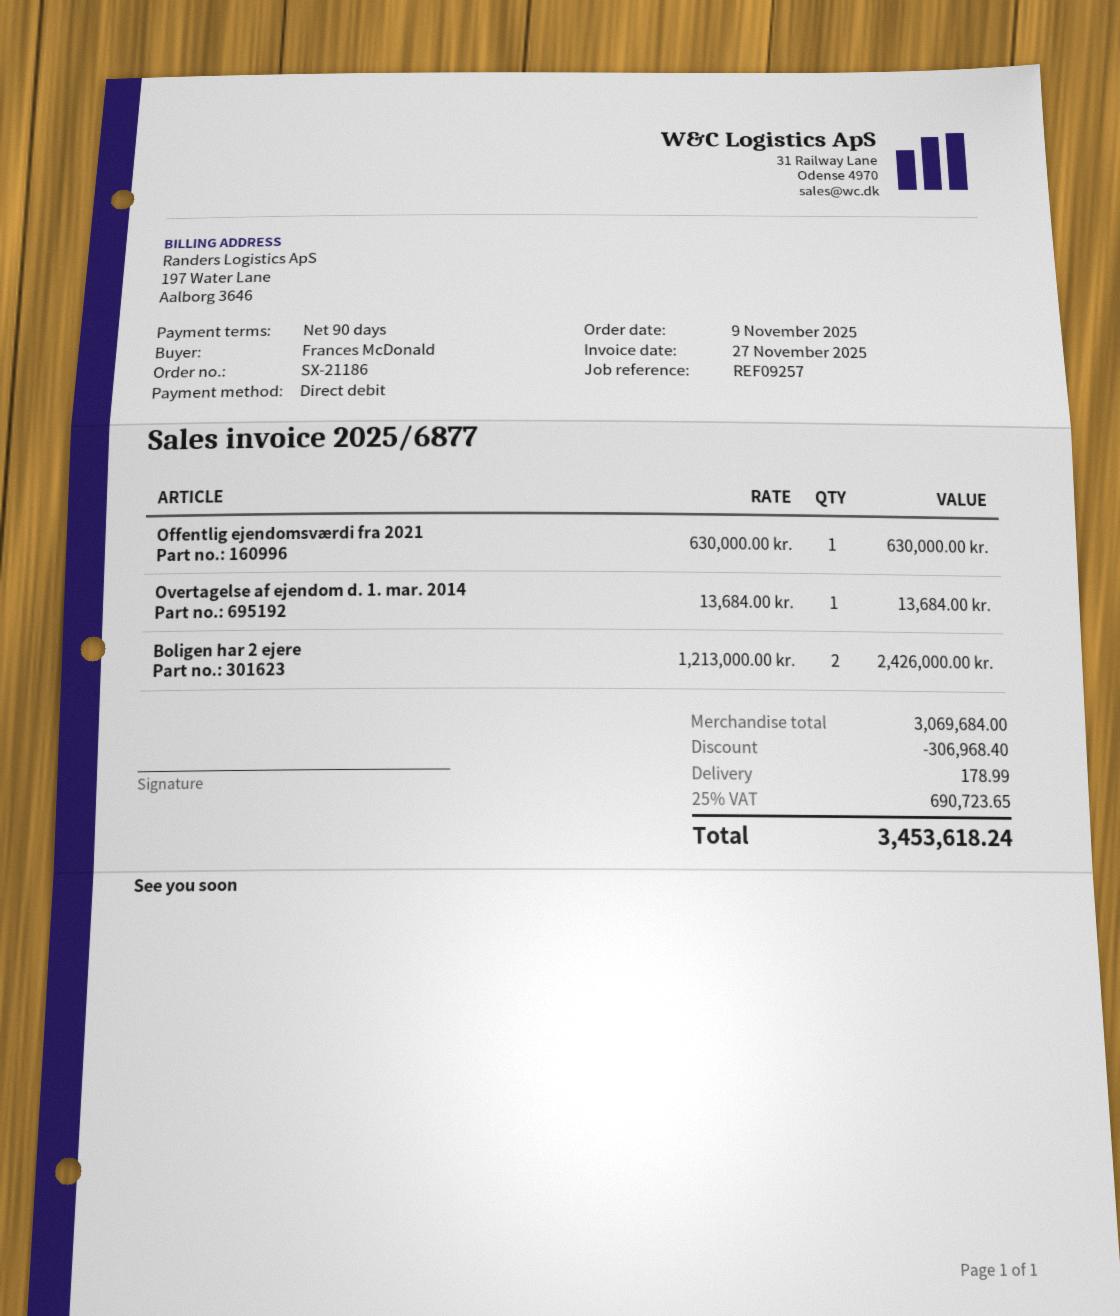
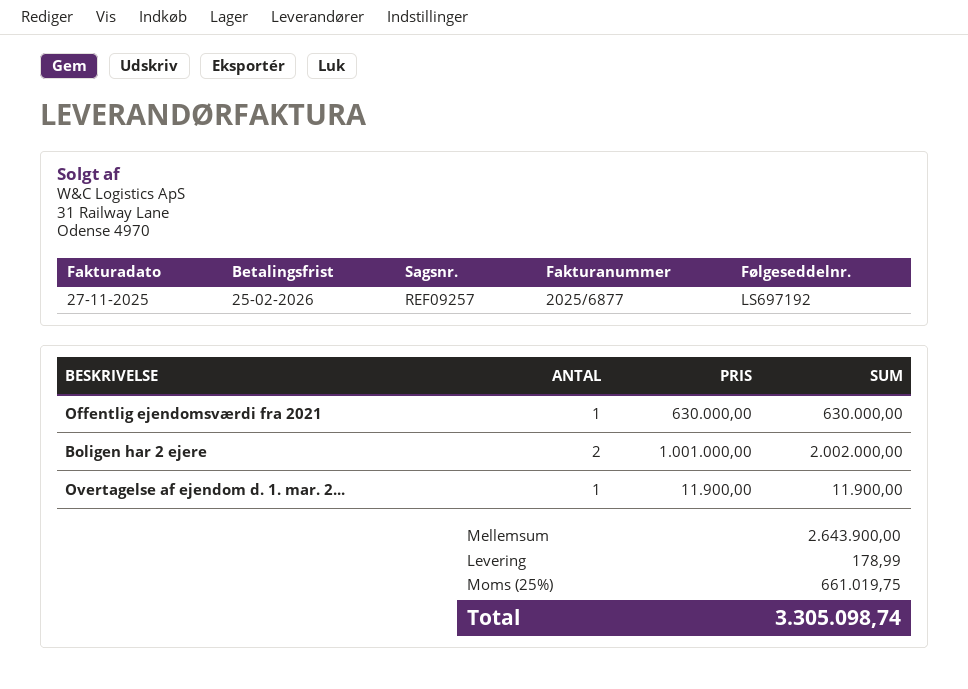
Overtagelse af ejendom d. 1. mar. 2014: 1 x 13684.00 = 13684.00 -> 1 x 11900.00 = 11900.00
Boligen har 2 ejere: 2 x 1213000.00 = 2426000.00 -> 2 x 1001000.00 = 2002000.00
subtotal: 3069684.00 -> 2643900.00
discount: 306968.40 -> none
tax: 25% = 690723.65 -> 25% = 661019.75
total: 3453618.24 -> 3305098.74

